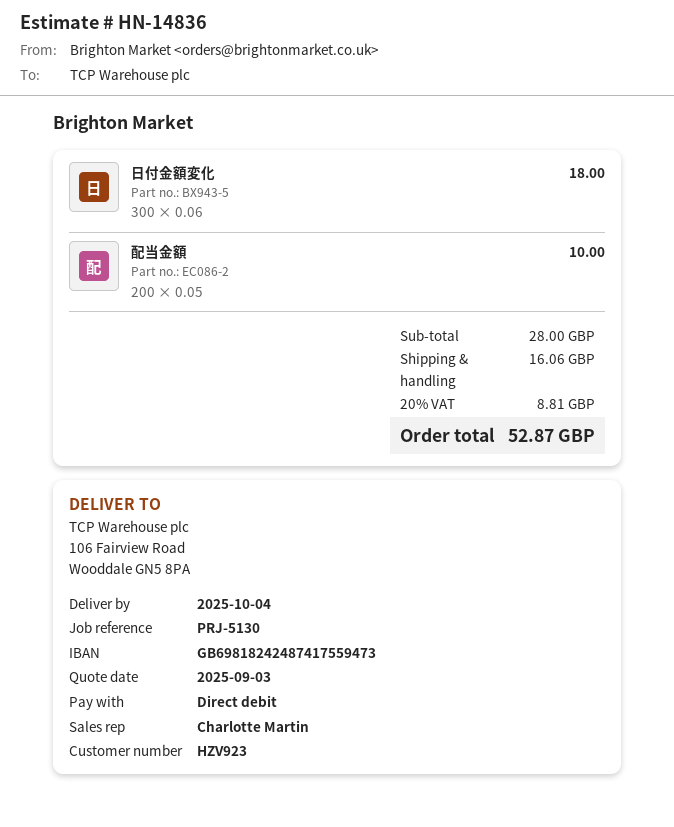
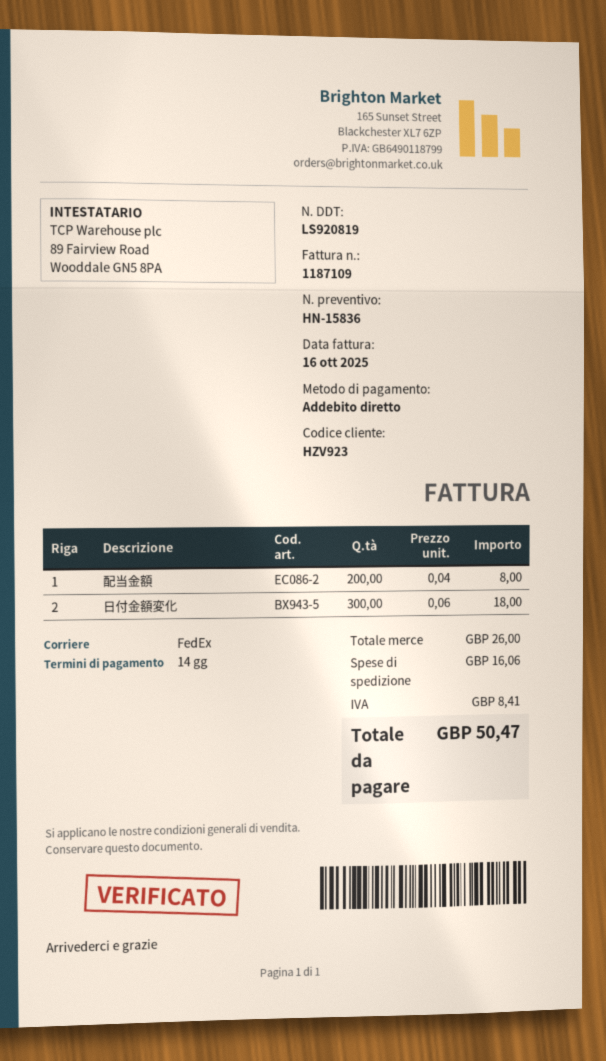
quote number: HN-14836 -> HN-15836
配当金額: 200 x 0.05 = 10.00 -> 200 x 0.04 = 8.00
subtotal: 28.00 -> 26.00
tax: 8.81 -> 8.41
total: 52.87 -> 50.47

